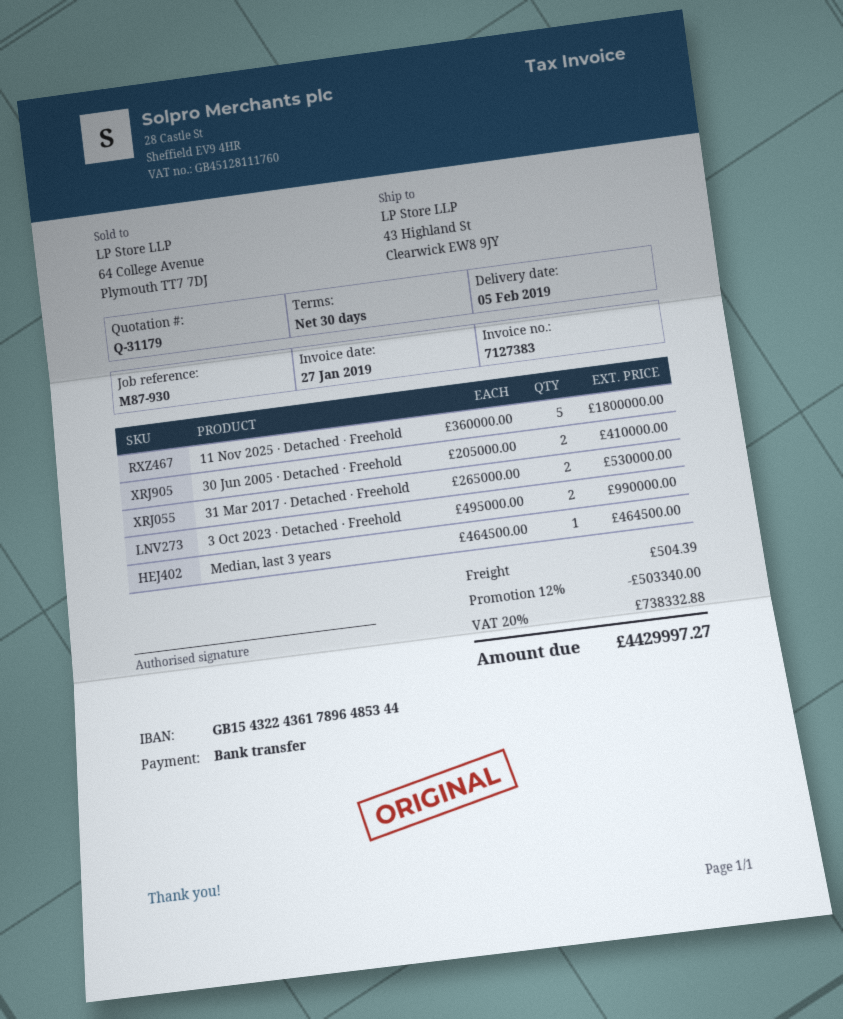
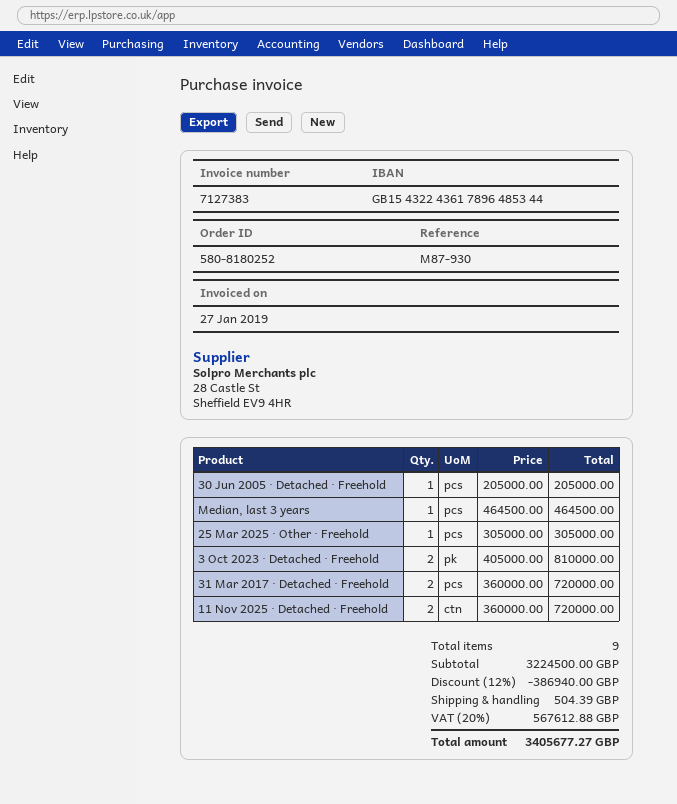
11 Nov 2025 · Detached · Freehold: 5 x 360000.00 = 1800000.00 -> 2 x 360000.00 = 720000.00
30 Jun 2005 · Detached · Freehold: 2 x 205000.00 = 410000.00 -> 1 x 205000.00 = 205000.00
31 Mar 2017 · Detached · Freehold: 2 x 265000.00 = 530000.00 -> 2 x 360000.00 = 720000.00
3 Oct 2023 · Detached · Freehold: 2 x 495000.00 = 990000.00 -> 2 x 405000.00 = 810000.00
25 Mar 2025 · Other · Freehold: none -> 1 x 305000.00 = 305000.00
discount: 12% = 503340.00 -> 12% = 386940.00
tax: 20% = 738332.88 -> 20% = 567612.88
total: 4429997.27 -> 3405677.27

